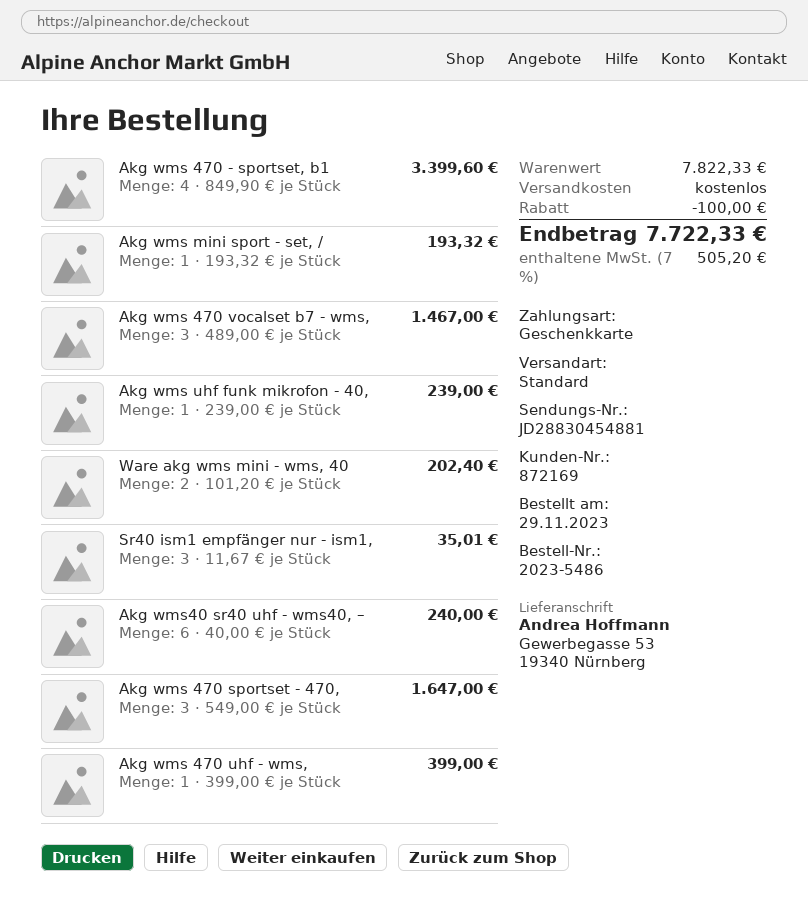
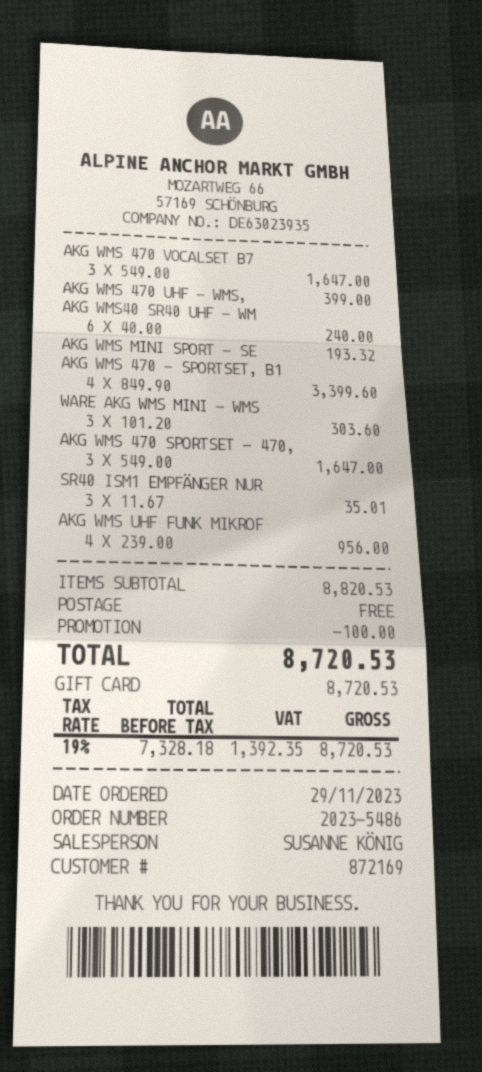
Akg wms 470 vocalset b7 - wms,: 3 x 489.00 = 1467.00 -> 3 x 549.00 = 1647.00
Akg wms uhf funk mikrofon - 40,: 1 x 239.00 = 239.00 -> 4 x 239.00 = 956.00
Ware akg wms mini - wms, 40: 2 x 101.20 = 202.40 -> 3 x 101.20 = 303.60
subtotal: 7822.33 -> 8820.53
tax: 7% = 505.20 -> 19% = 1392.35
total: 7722.33 -> 8720.53

